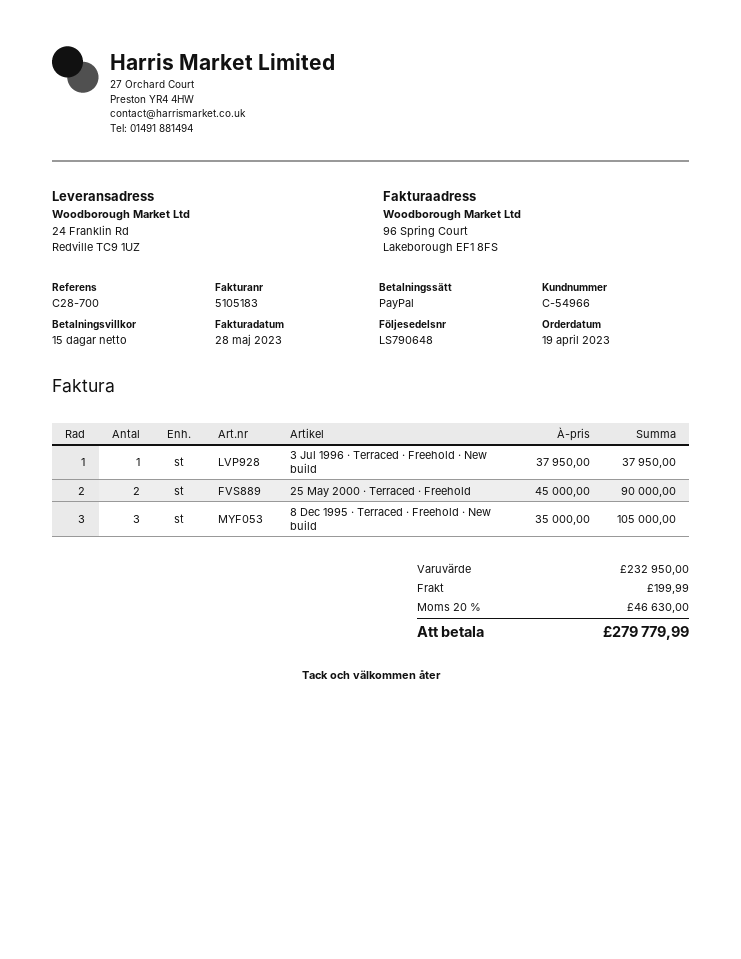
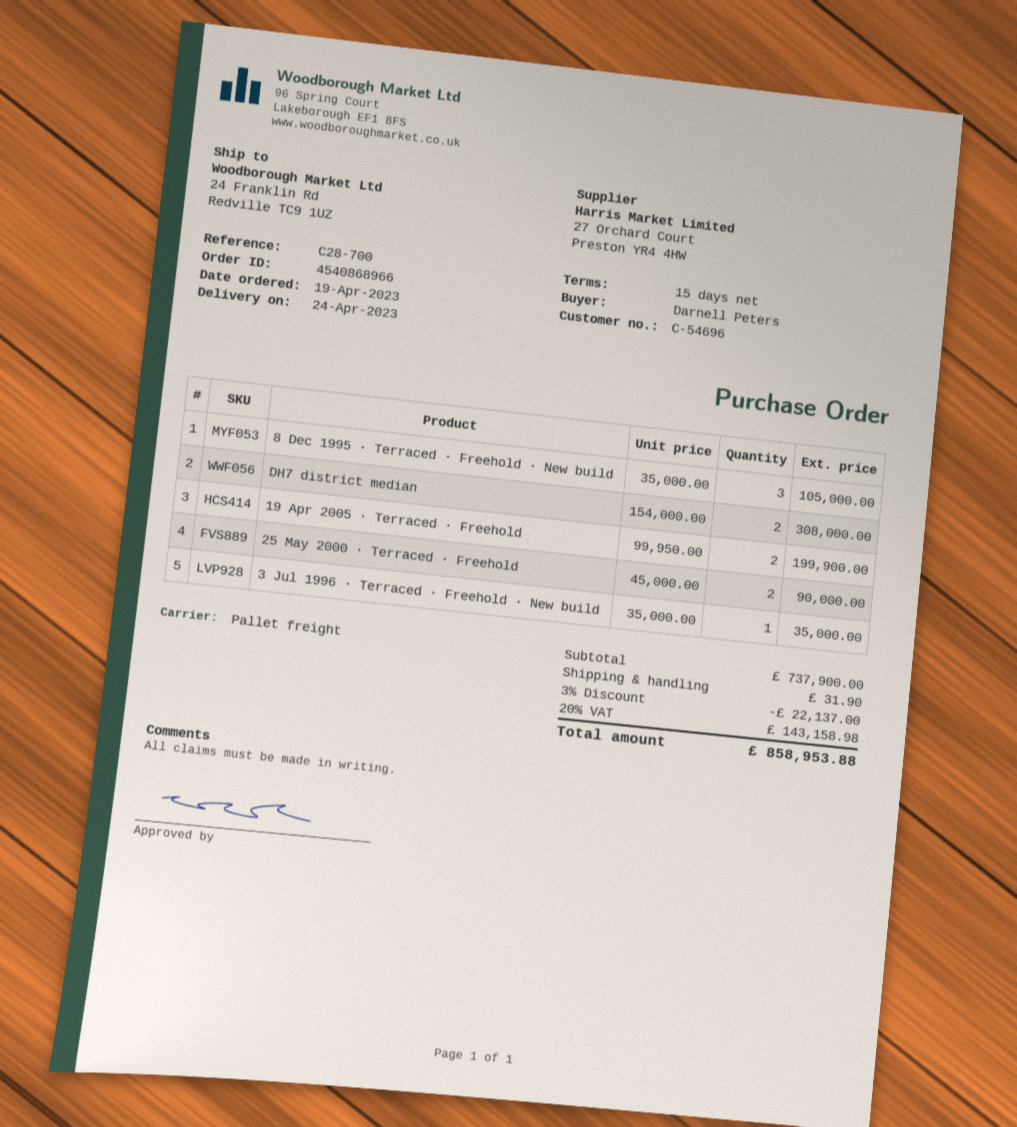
customer number: C-54966 -> C-54696
3 Jul 1996 · Terraced · Freehold · New build: 1 x 37950.00 = 37950.00 -> 1 x 35000.00 = 35000.00
DH7 district median: none -> 2 x 154000.00 = 308000.00
19 Apr 2005 · Terraced · Freehold: none -> 2 x 99950.00 = 199900.00
subtotal: 232950.00 -> 737900.00
discount: none -> 3% = 22137.00
shipping: 199.99 -> 31.90
tax: 20% = 46630.00 -> 20% = 143158.98
total: 279779.99 -> 858953.88

